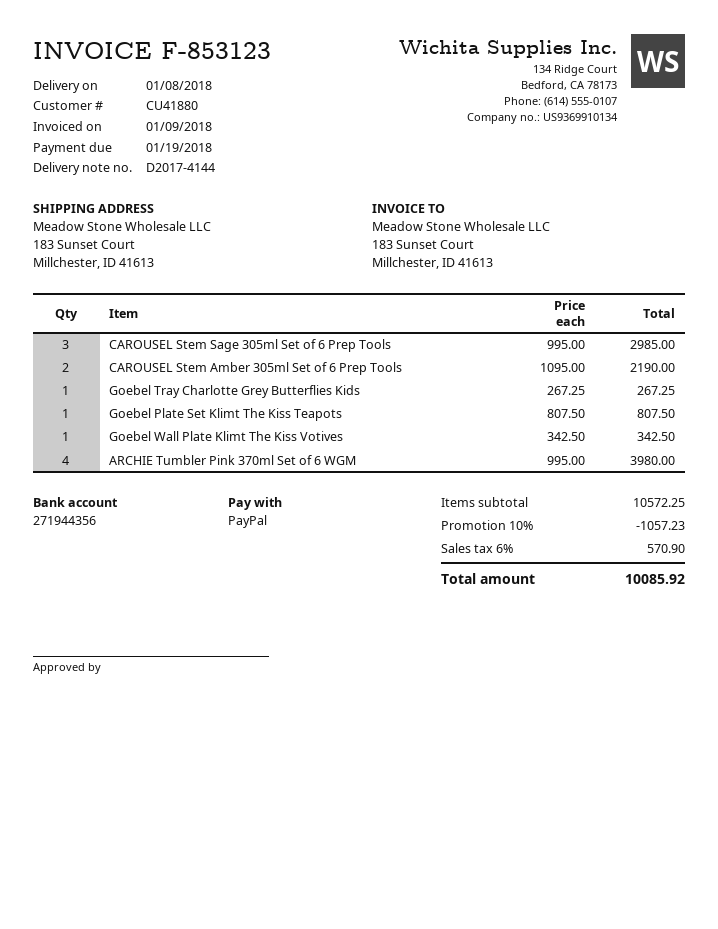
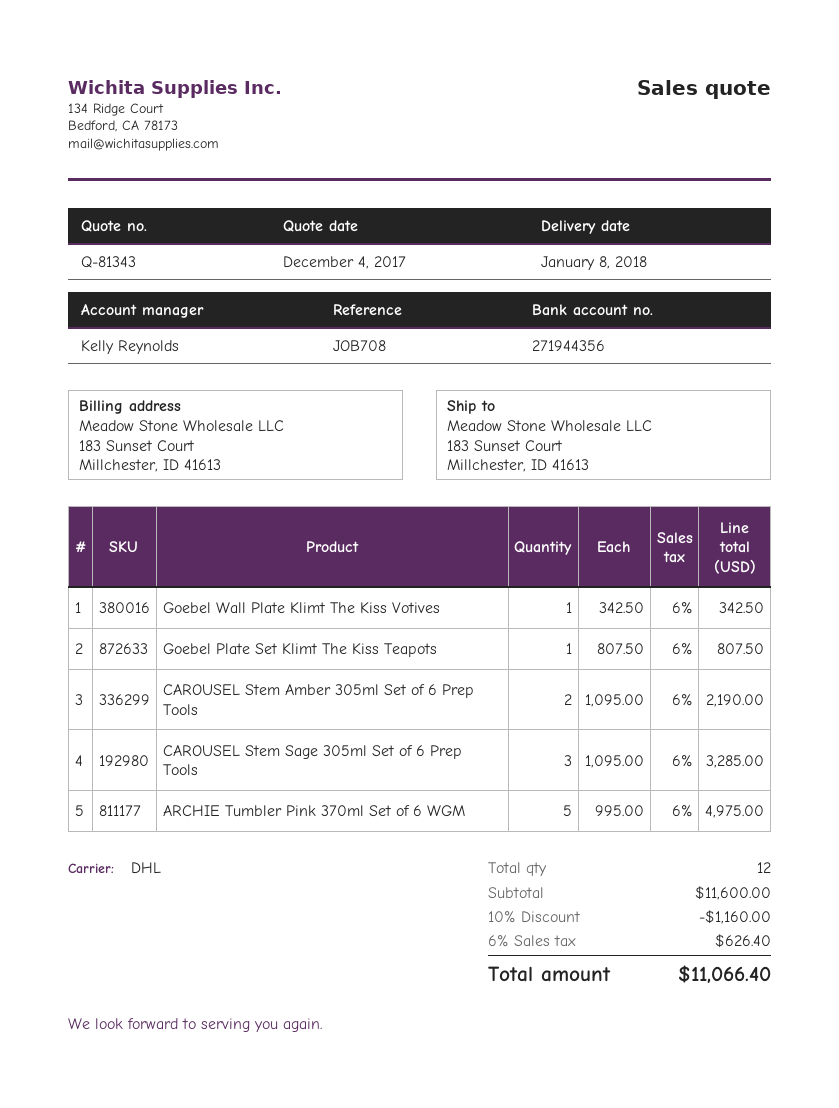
CAROUSEL Stem Sage 305ml Set of 6 Prep Tools: 3 x 995.00 = 2985.00 -> 3 x 1095.00 = 3285.00
Goebel Tray Charlotte Grey Butterflies Kids: 1 x 267.25 = 267.25 -> none
ARCHIE Tumbler Pink 370ml Set of 6 WGM: 4 x 995.00 = 3980.00 -> 5 x 995.00 = 4975.00
subtotal: 10572.25 -> 11600.00
discount: 10% = 1057.23 -> 10% = 1160.00
tax: 6% = 570.90 -> 6% = 626.40
total: 10085.92 -> 11066.40

